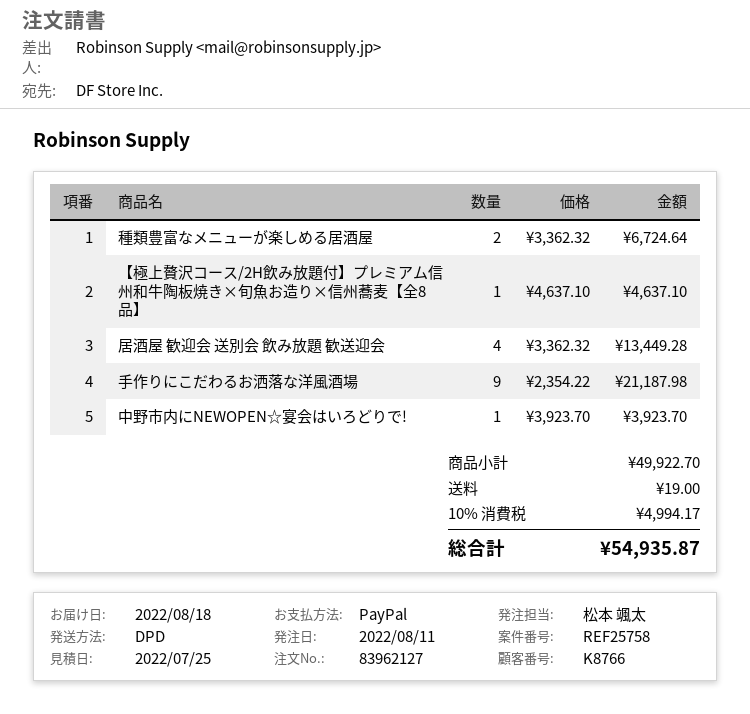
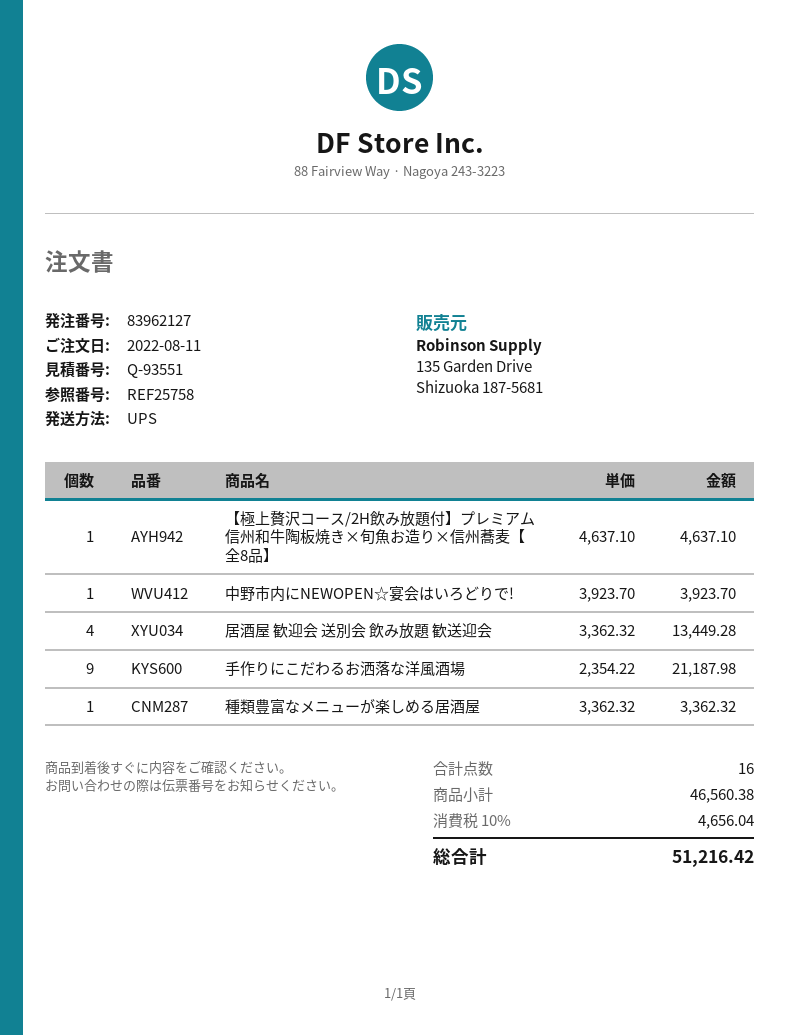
shipping method: DPD -> UPS
種類豊富なメニューが楽しめる居酒屋: 2 x 3362.32 = 6724.64 -> 1 x 3362.32 = 3362.32
subtotal: 49922.70 -> 46560.38
shipping: 19.00 -> none
tax: 10% = 4994.17 -> 10% = 4656.04
total: 54935.87 -> 51216.42

